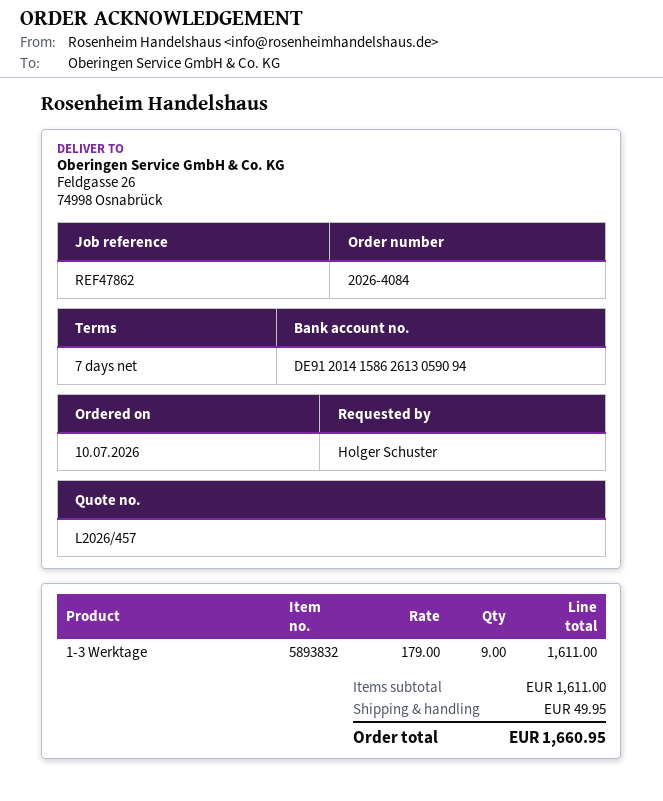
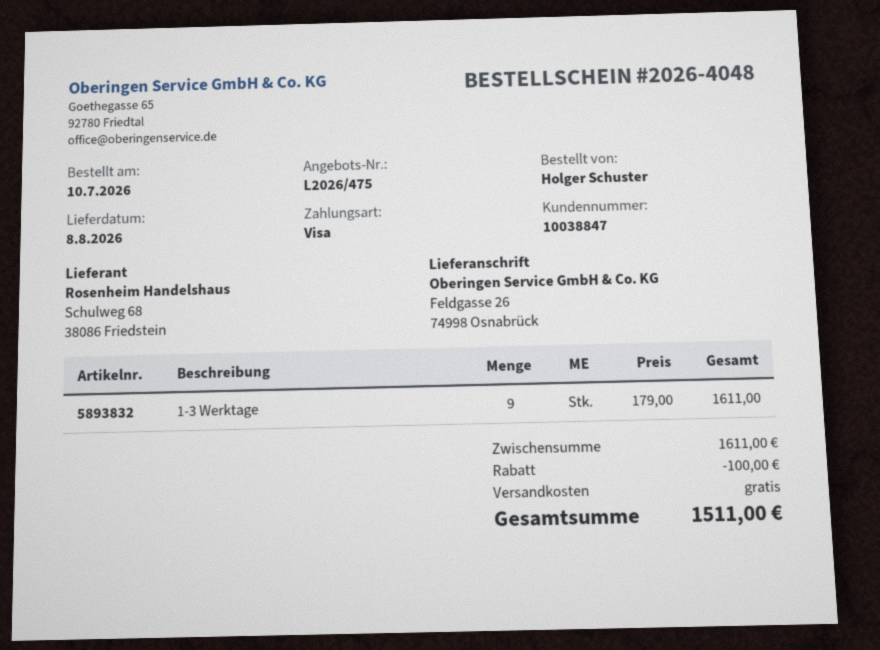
quote number: L2026/457 -> L2026/475
order number: 2026-4084 -> 2026-4048
discount: none -> 100.00
shipping: 49.95 -> 0.00
total: 1660.95 -> 1511.00

